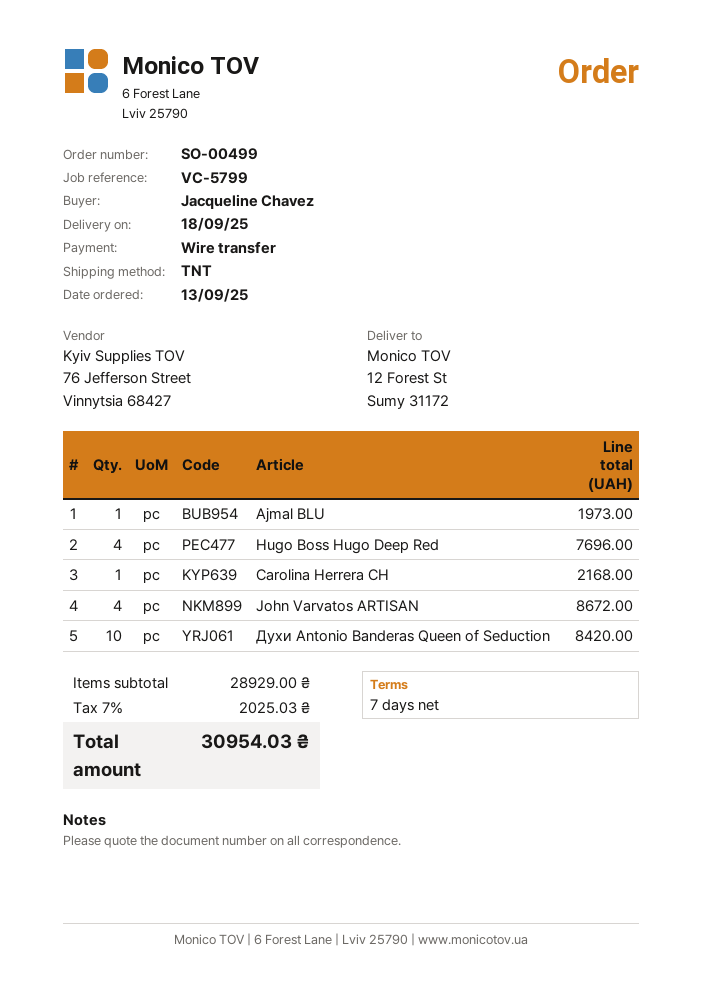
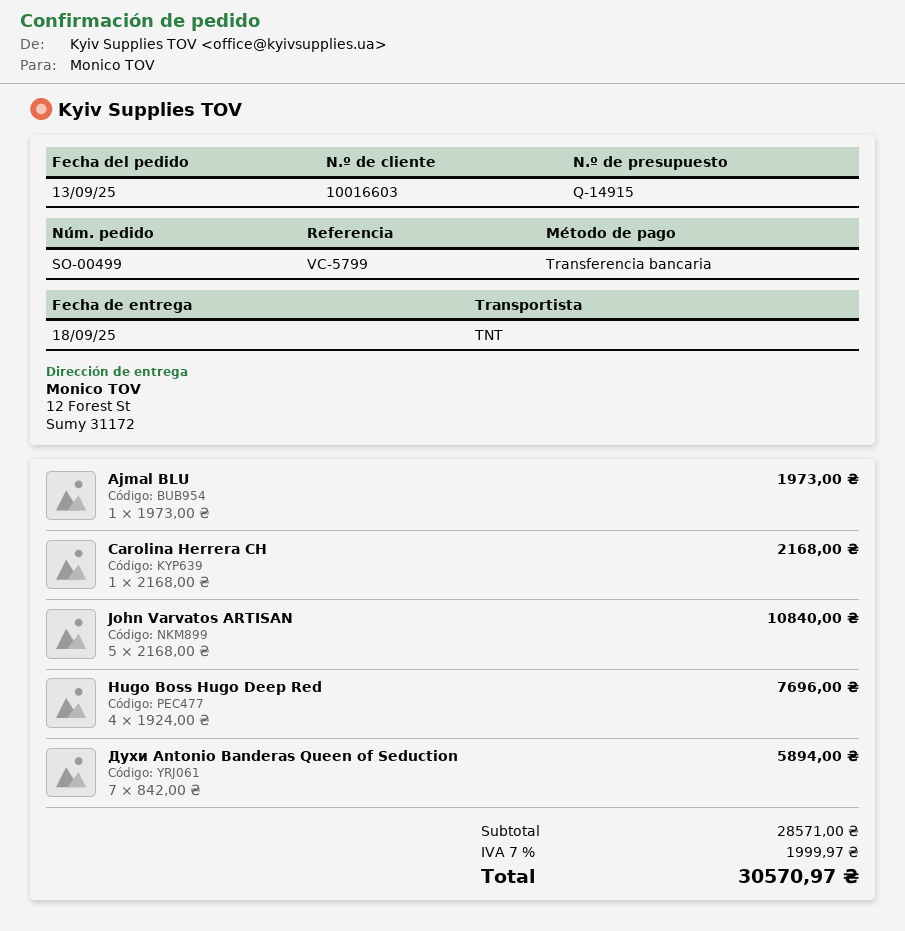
John Varvatos ARTISAN: 4 for 8672.00 -> 5 for 10840.00
Духи Antonio Banderas Queen of Seduction: 10 for 8420.00 -> 7 for 5894.00
subtotal: 28929.00 -> 28571.00
tax: 7% = 2025.03 -> 7% = 1999.97
total: 30954.03 -> 30570.97

